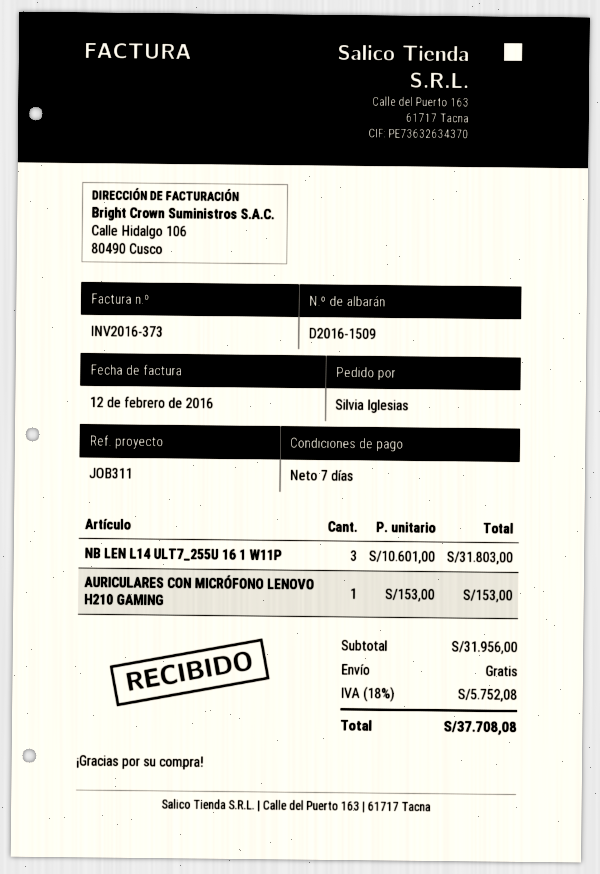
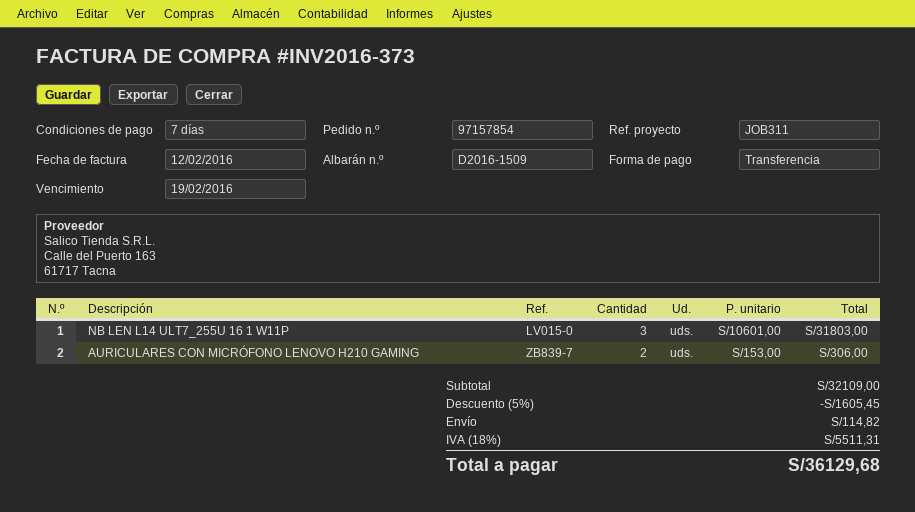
AURICULARES CON MICRÓFONO LENOVO H210 GAMING: 1 x 153.00 = 153.00 -> 2 x 153.00 = 306.00
subtotal: 31956.00 -> 32109.00
discount: none -> 5% = 1605.45
shipping: 0.00 -> 114.82
tax: 18% = 5752.08 -> 18% = 5511.31
total: 37708.08 -> 36129.68

